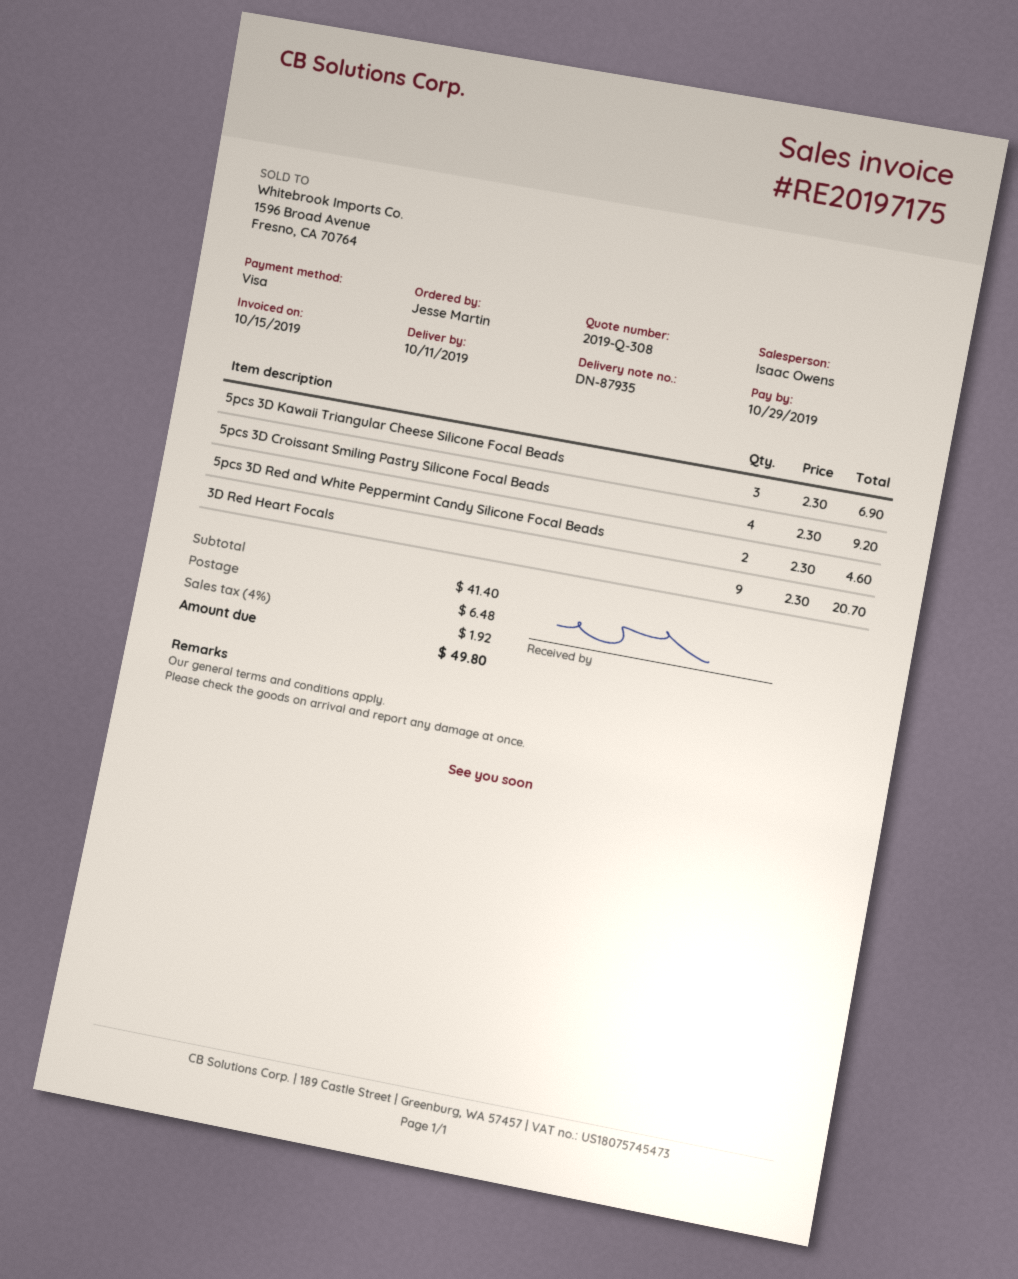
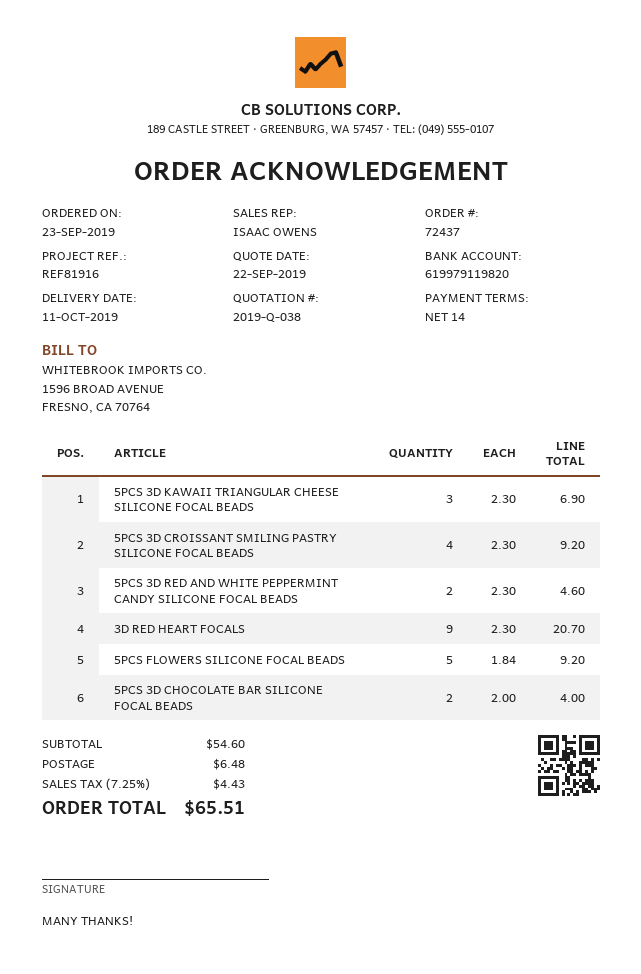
quote number: 2019-Q-308 -> 2019-Q-038
5PCS FLOWERS SILICONE FOCAL BEADS: none -> 5 x 1.84 = 9.20
5PCS 3D CHOCOLATE BAR SILICONE FOCAL BEADS: none -> 2 x 2.00 = 4.00
subtotal: 41.40 -> 54.60
tax: 4% = 1.92 -> 7.25% = 4.43
total: 49.80 -> 65.51

